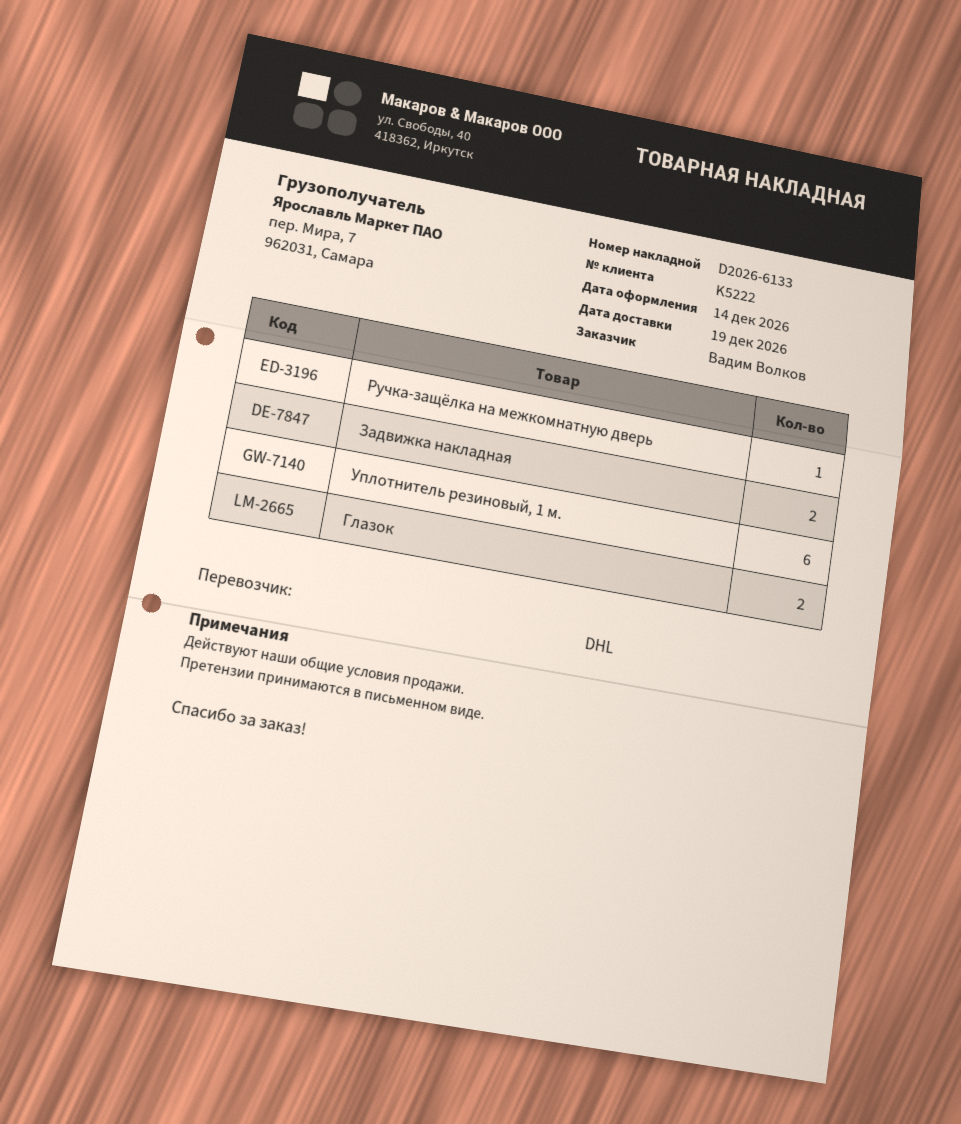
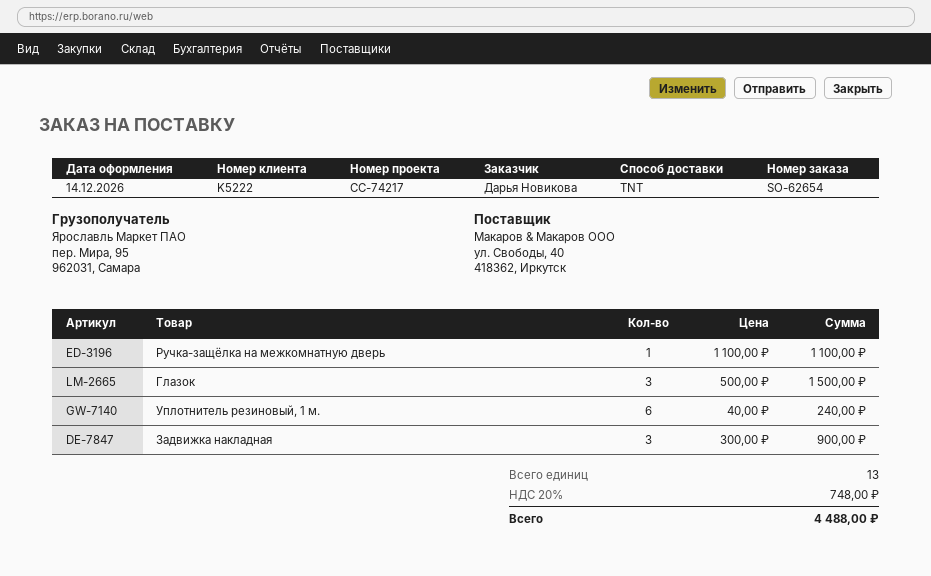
ordered by: Вадим Волков -> Дарья Новикова
shipping method: DHL -> TNT
ship to: пер. Мира, 7, 962031, Самара -> пер. Мира, 95, 962031, Самара
Задвижка накладная: 2 -> 3
Глазок: 2 -> 3

